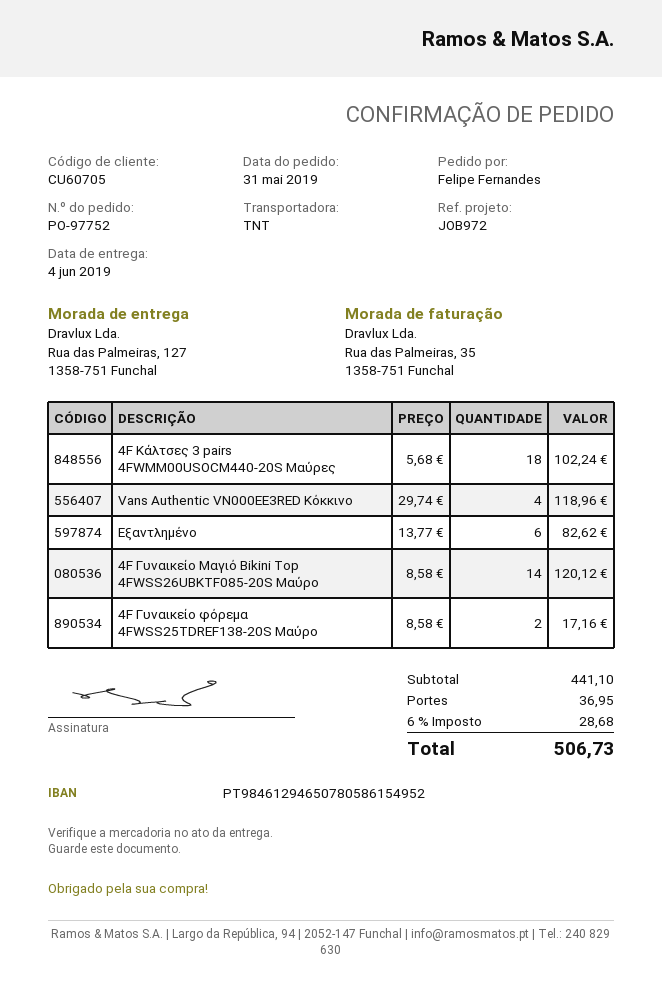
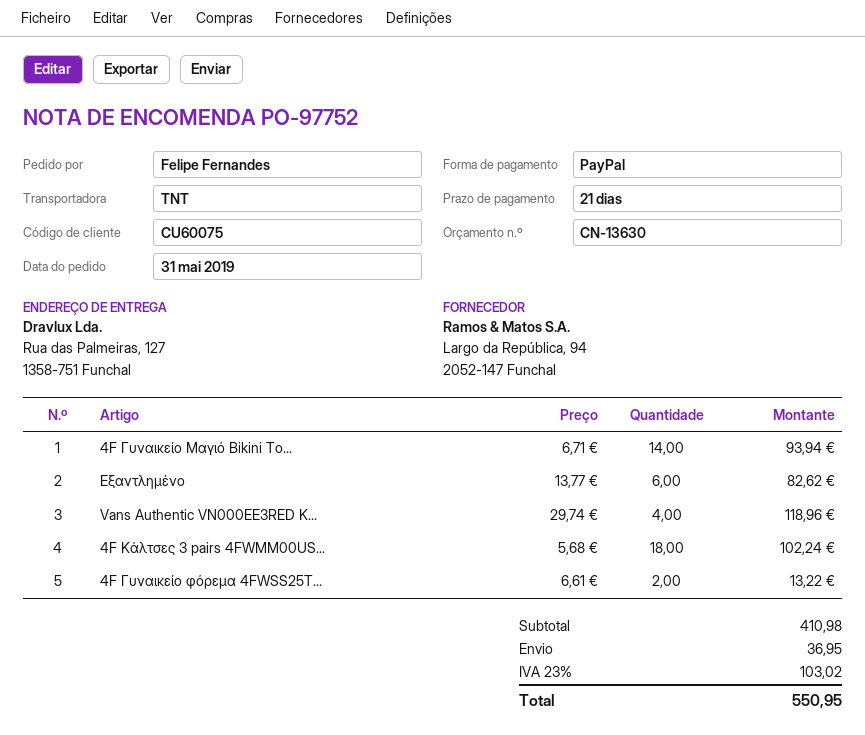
customer number: CU60705 -> CU60075
4F Γυναικείο Μαγιό Bikini Top 4FWSS26UBKTF085-20S Μαύρο: 14 x 8.58 = 120.12 -> 14 x 6.71 = 93.94
4F Γυναικείο φόρεμα 4FWSS25TDREF138-20S Μαύρο: 2 x 8.58 = 17.16 -> 2 x 6.61 = 13.22
subtotal: 441.10 -> 410.98
tax: 6% = 28.68 -> 23% = 103.02
total: 506.73 -> 550.95

